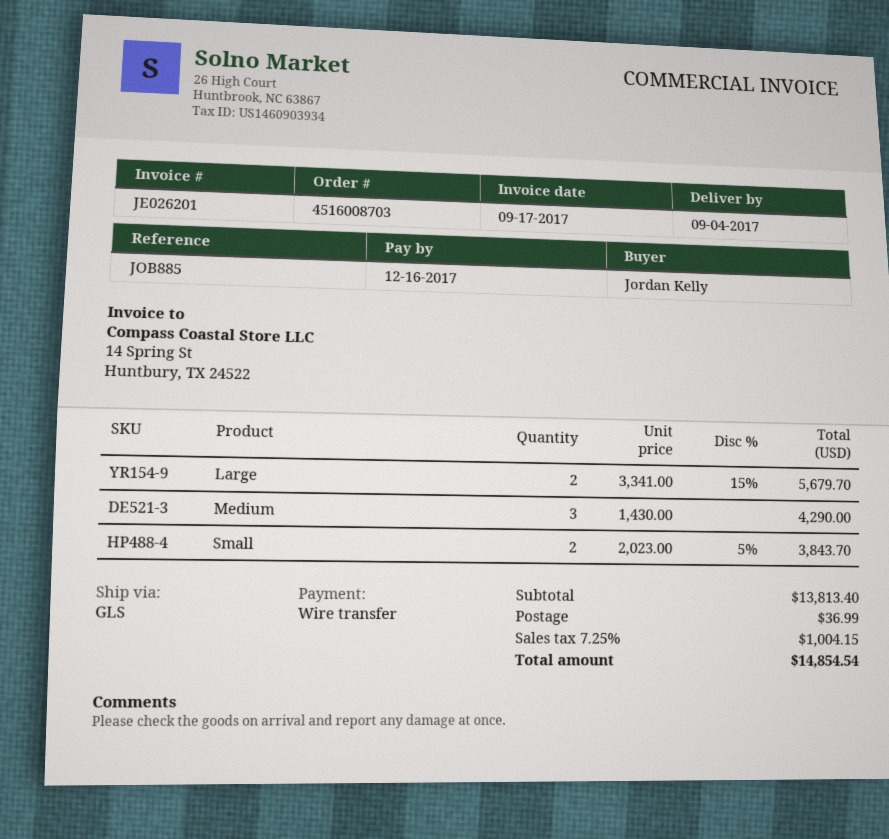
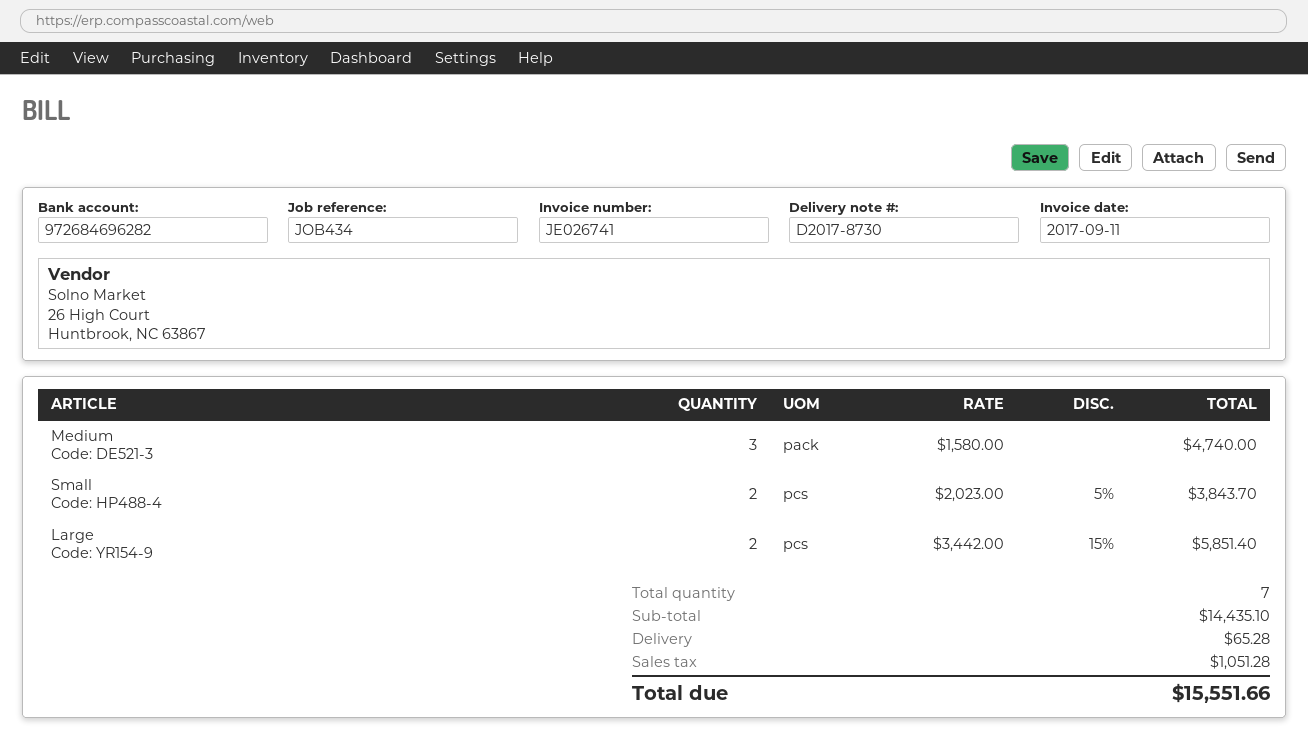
invoice number: JE026201 -> JE026741
invoice date: 2017-09-17 -> 2017-09-11
reference: JOB885 -> JOB434
Large: 2 x 3341.00 - 15% = 5679.70 -> 2 x 3442.00 - 15% = 5851.40
Medium: 3 x 1430.00 = 4290.00 -> 3 x 1580.00 = 4740.00
subtotal: 13813.40 -> 14435.10
shipping: 36.99 -> 65.28
tax: 1004.15 -> 1051.28
total: 14854.54 -> 15551.66

